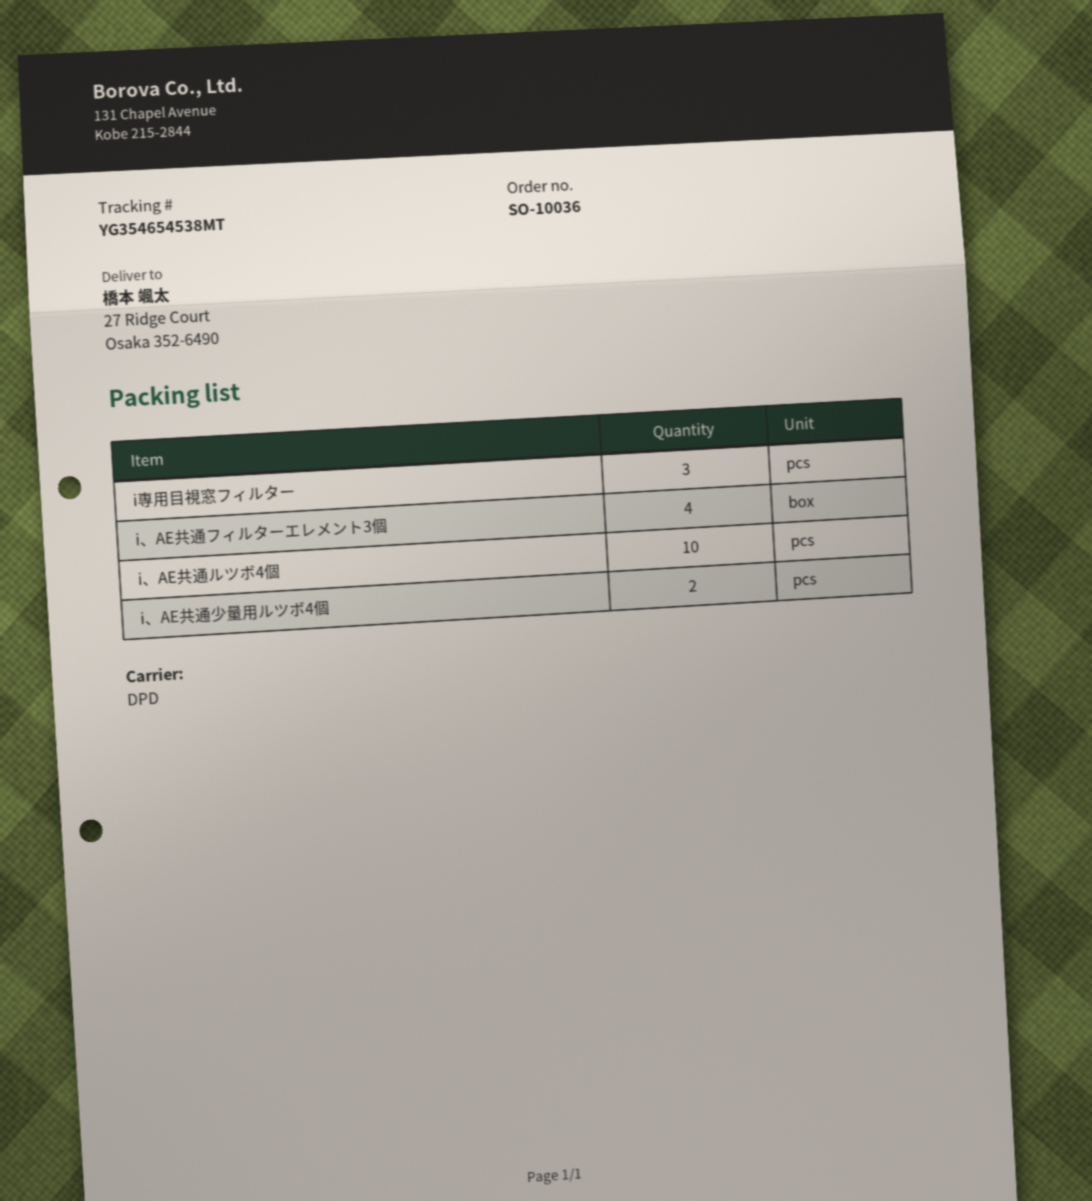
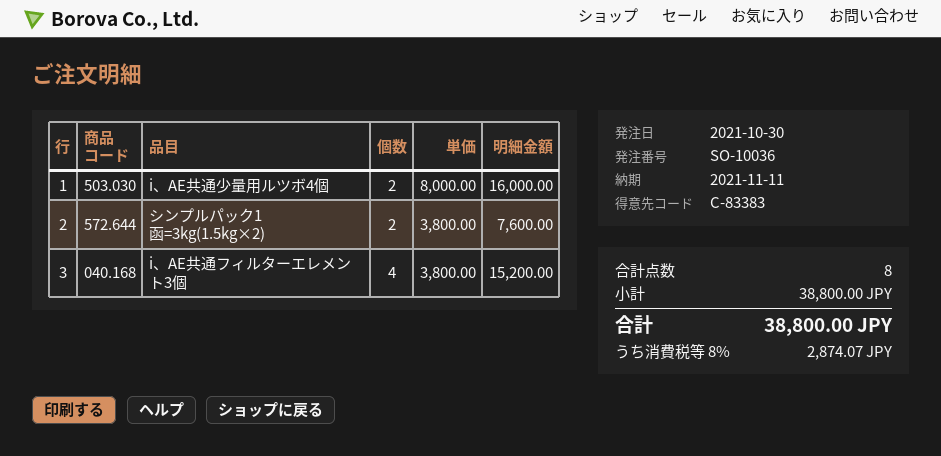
i専用目視窓フィルター: 3 -> none
i、AE共通ルツボ4個: 10 -> none
シンプルパック1函=3kg(1.5kg×2): none -> 2

